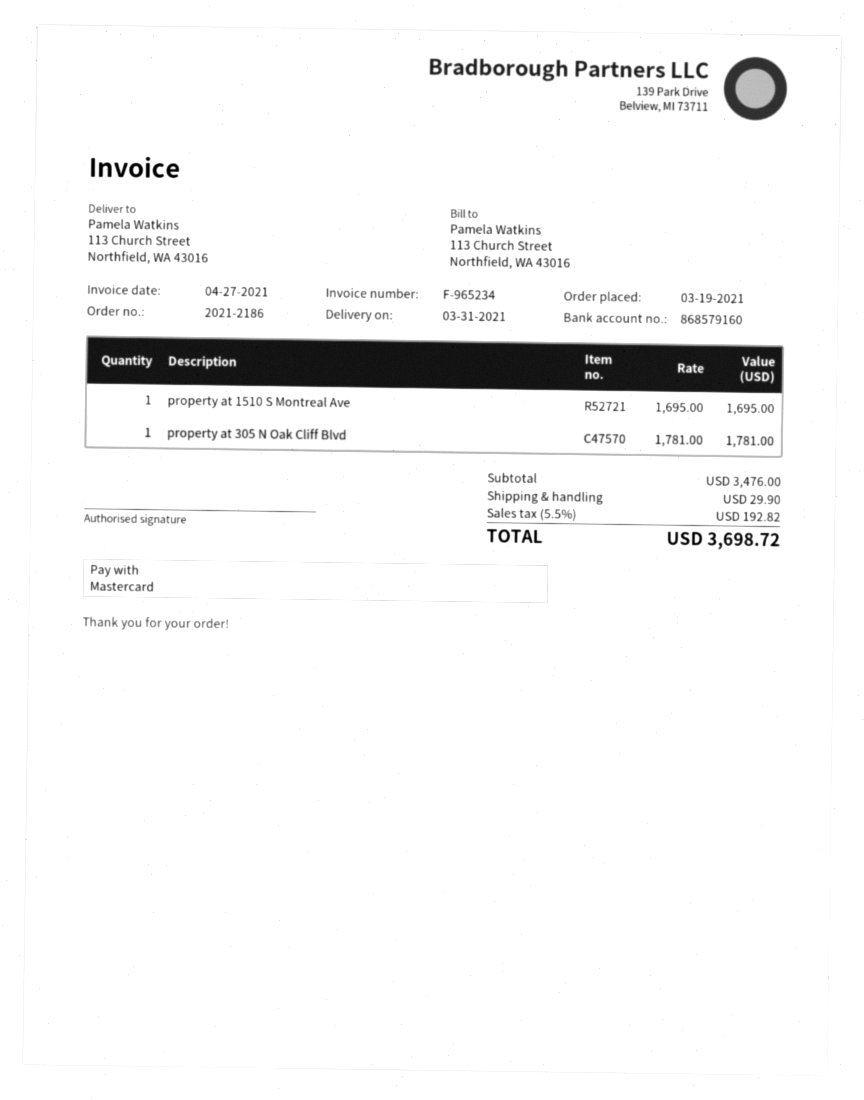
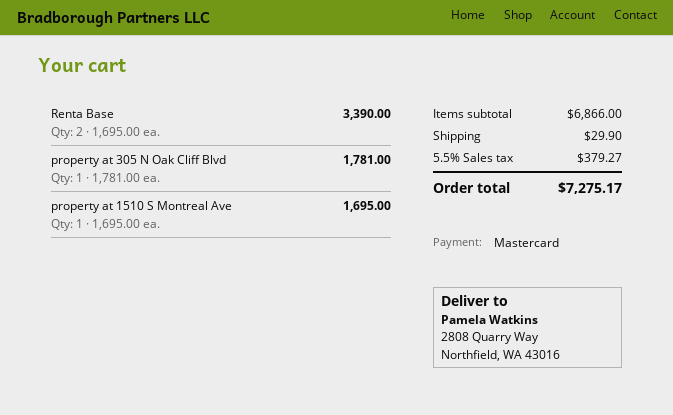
ship to: 113 Church Street, Northfield, WA 43016 -> 2808 Quarry Way, Northfield, WA 43016
Renta Base: none -> 2 x 1695.00 = 3390.00
subtotal: 3476.00 -> 6866.00
tax: 5.5% = 192.82 -> 5.5% = 379.27
total: 3698.72 -> 7275.17

